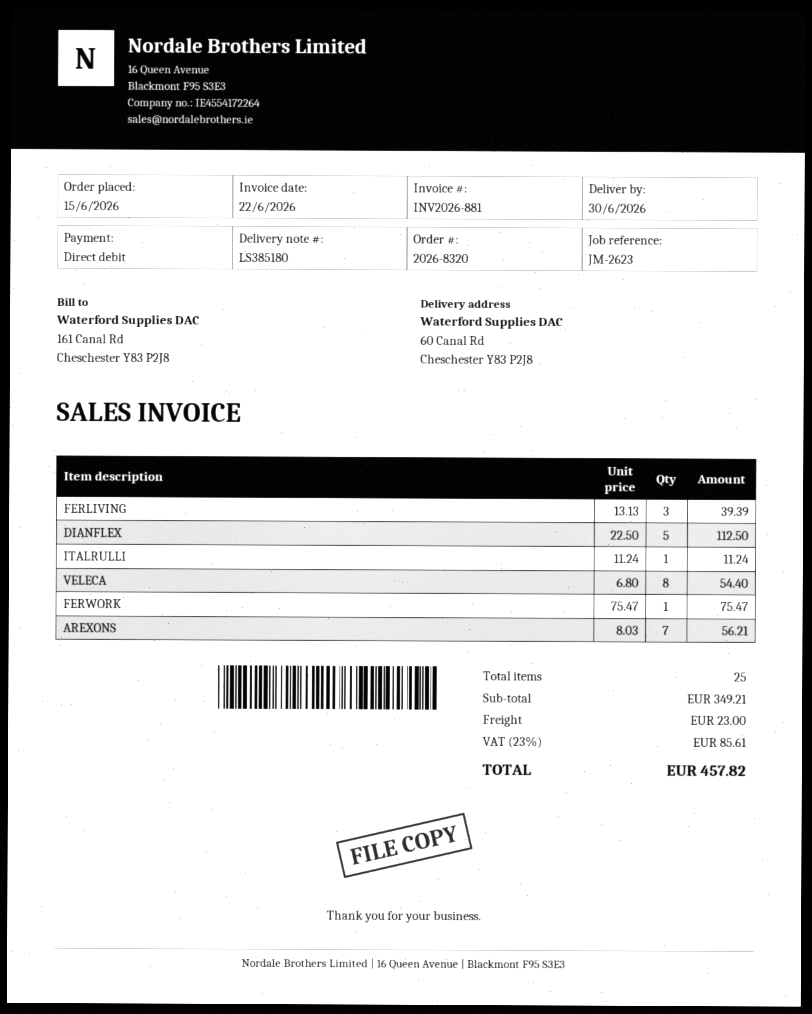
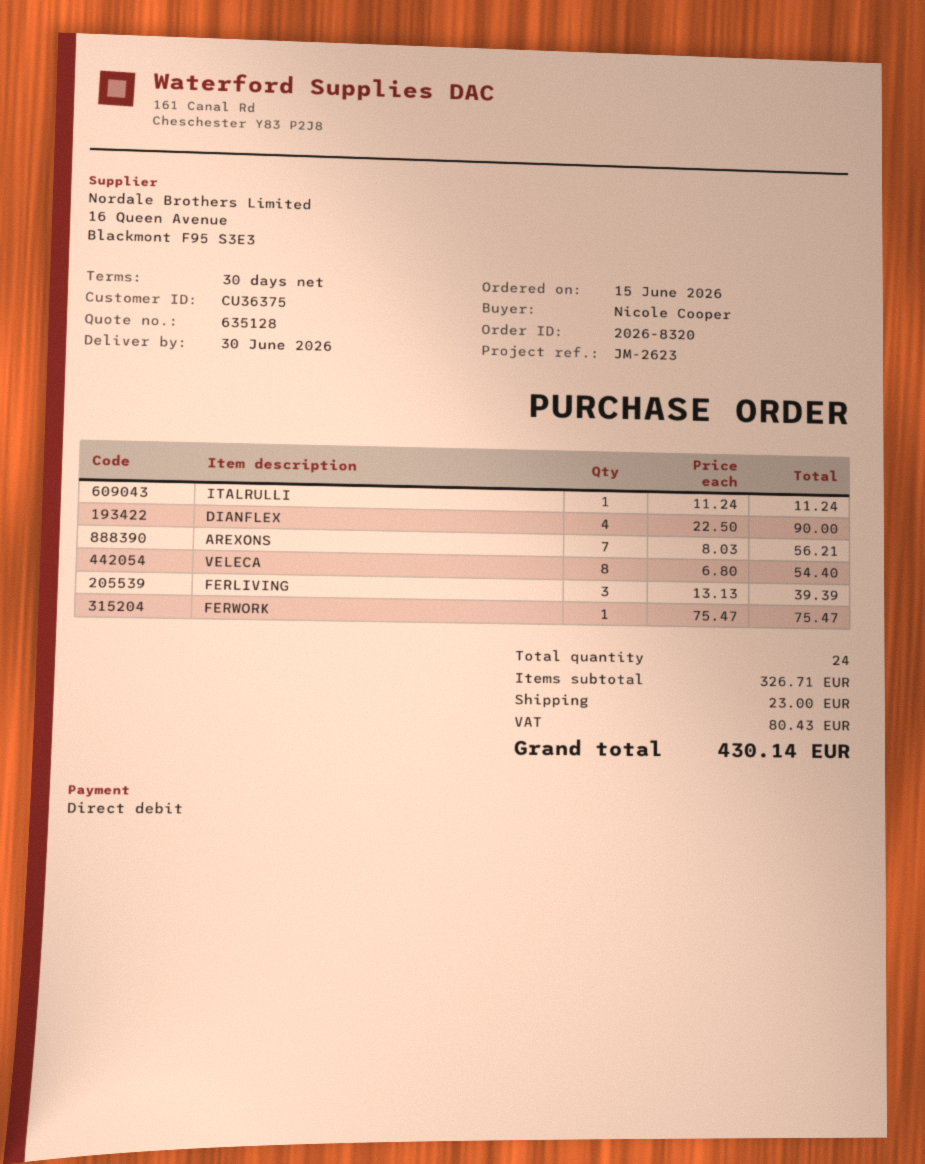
DIANFLEX: 5 x 22.50 = 112.50 -> 4 x 22.50 = 90.00
total quantity: 25 -> 24
subtotal: 349.21 -> 326.71
tax: 85.61 -> 80.43
total: 457.82 -> 430.14

